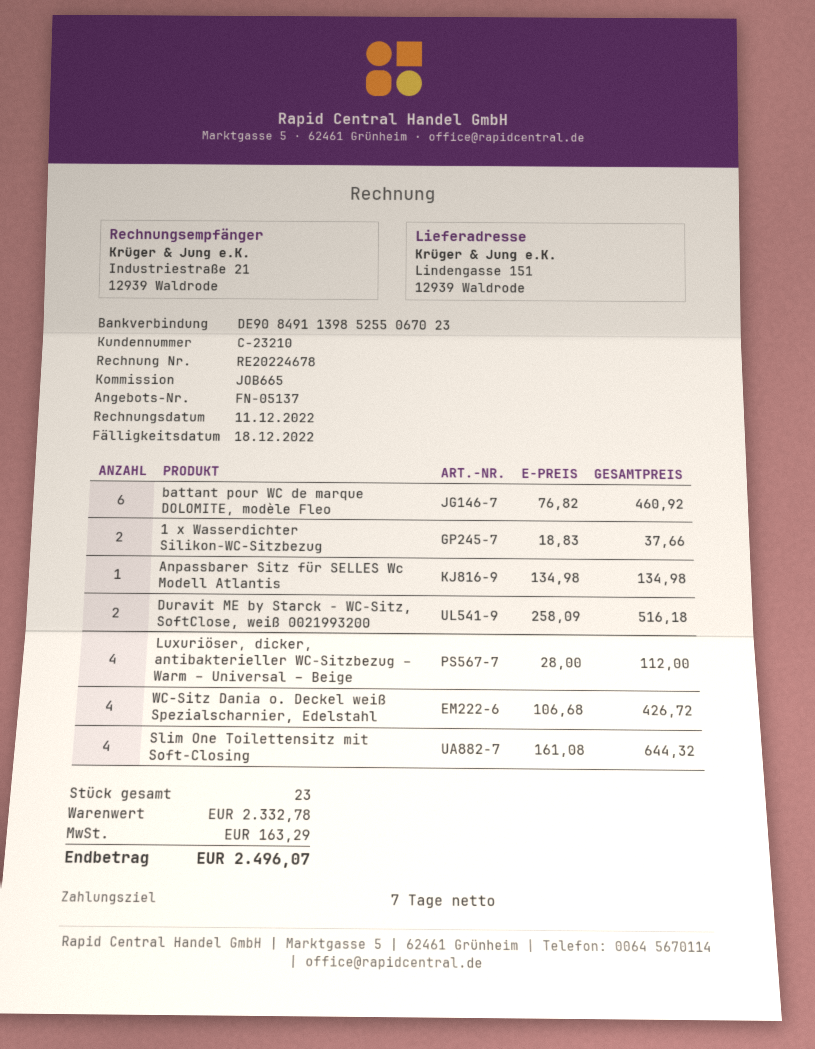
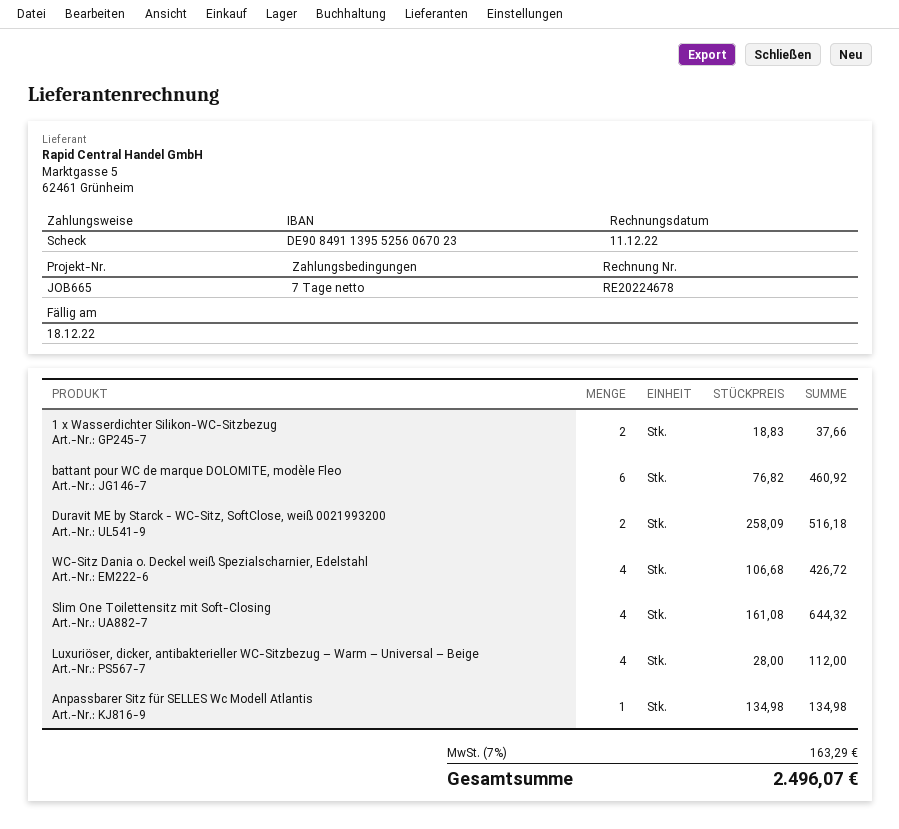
bank account: DE90849113985255067023 -> DE90849113955256067023

